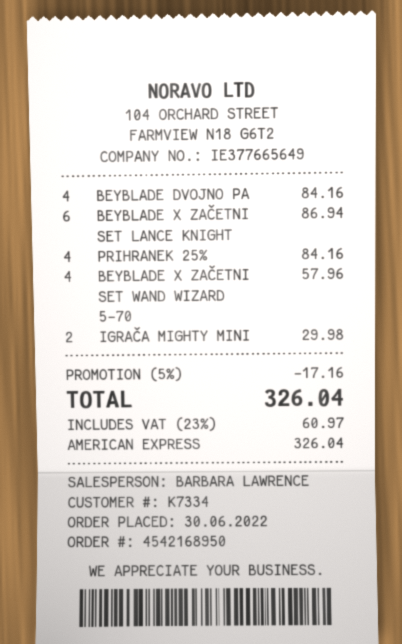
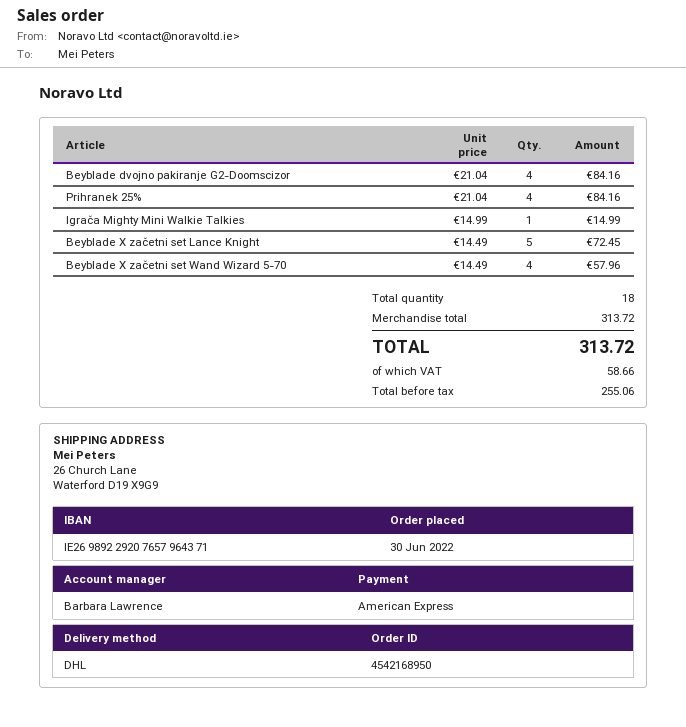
BEYBLADE X ZAČETNI SET LANCE KNIGHT: 6 for 86.94 -> 5 for 72.45
IGRAČA MIGHTY MINI: 2 for 29.98 -> 1 for 14.99
discount: 5% = 17.16 -> none
tax: 60.97 -> 58.66
total: 326.04 -> 313.72

